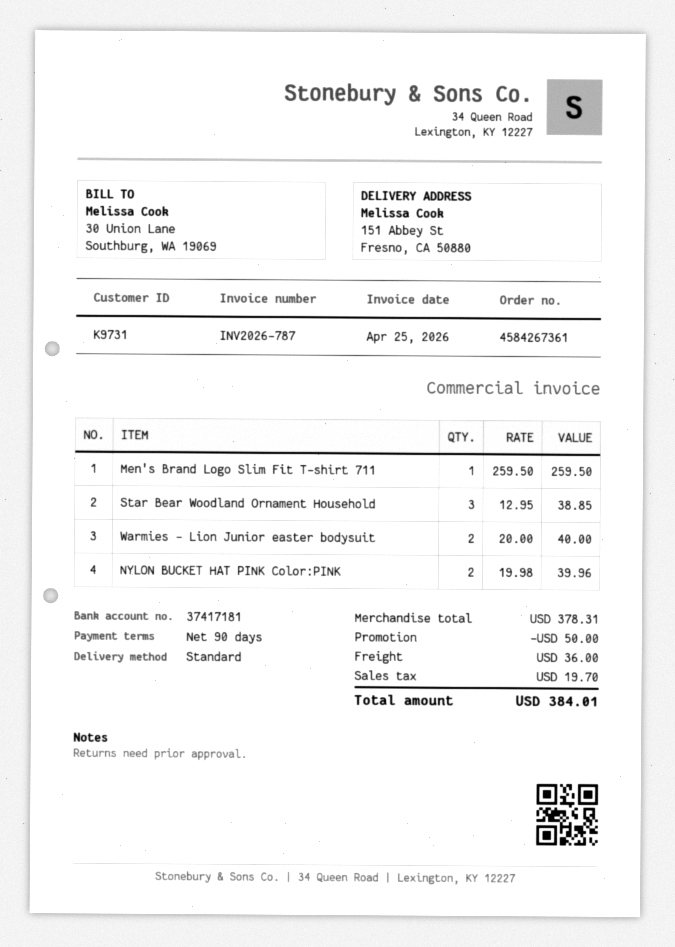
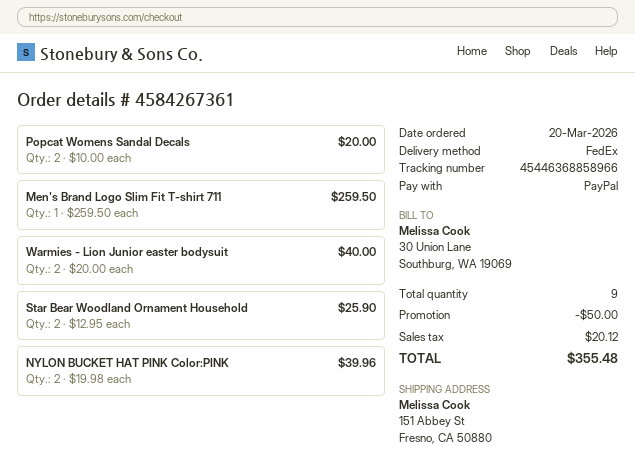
shipping method: standard -> FedEx
Star Bear Woodland Ornament Household: 3 x 12.95 = 38.85 -> 2 x 12.95 = 25.90
Popcat Womens Sandal Decals: none -> 2 x 10.00 = 20.00
shipping: 36.00 -> none
tax: 19.70 -> 20.12
total: 384.01 -> 355.48

